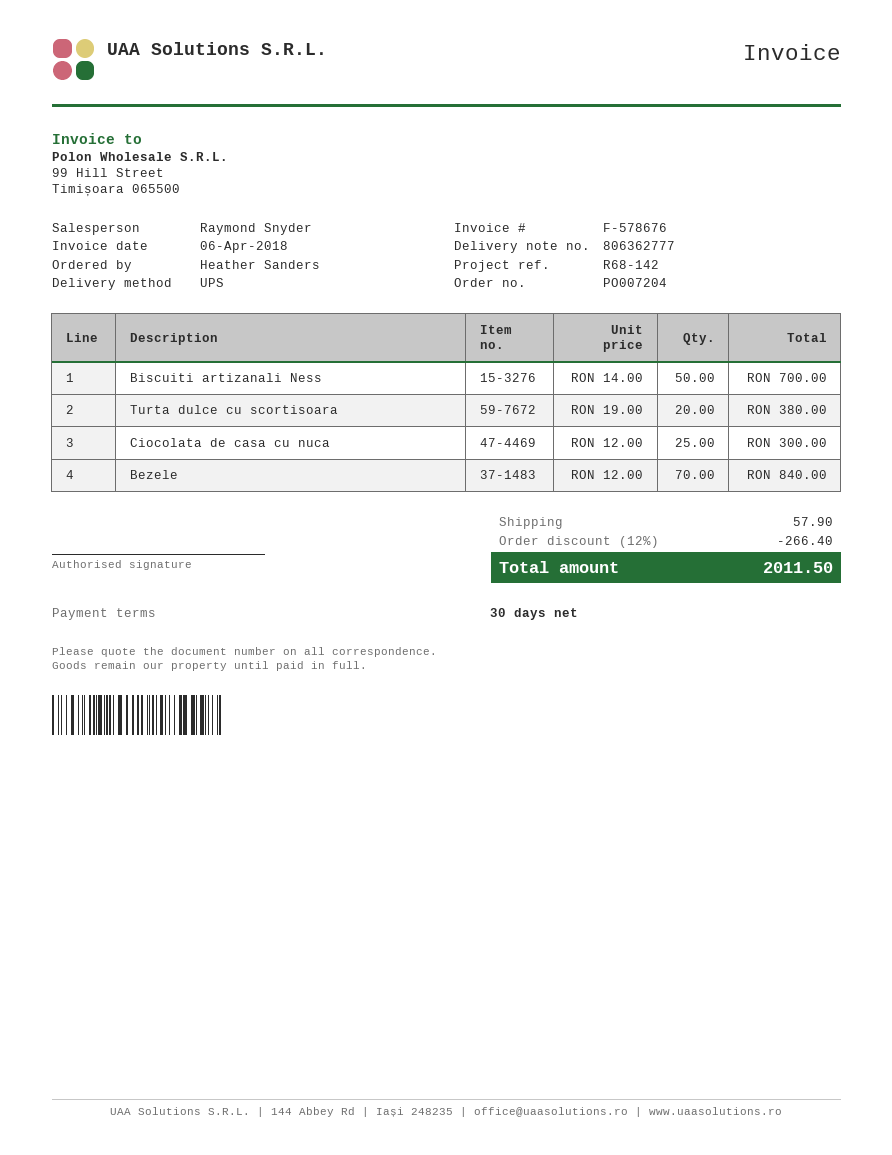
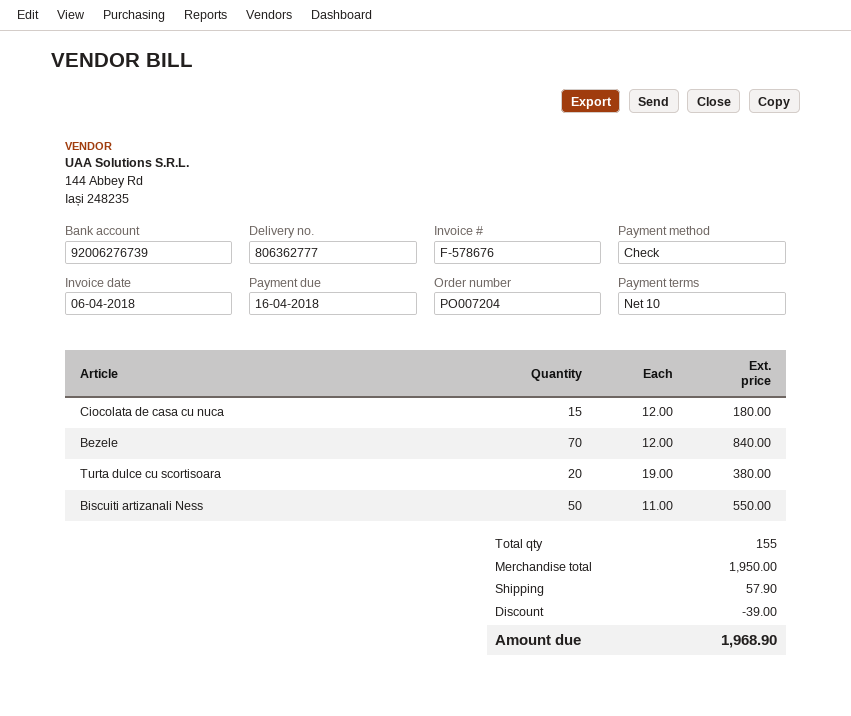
payment terms: 30 days -> 10 days
Biscuiti artizanali Ness: 50 x 14.00 = 700.00 -> 50 x 11.00 = 550.00
Ciocolata de casa cu nuca: 25 x 12.00 = 300.00 -> 15 x 12.00 = 180.00
discount: 266.40 -> 39.00
total: 2011.50 -> 1968.90

